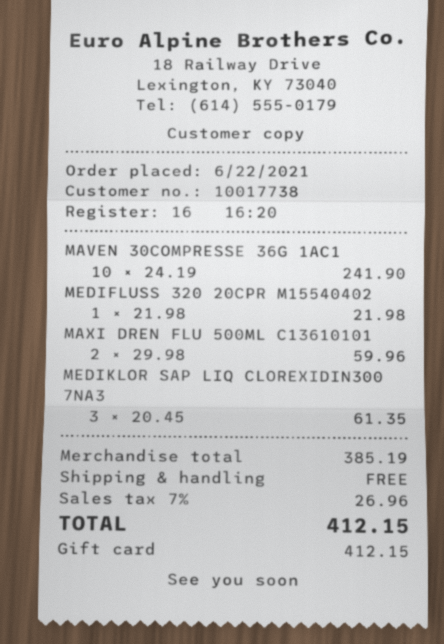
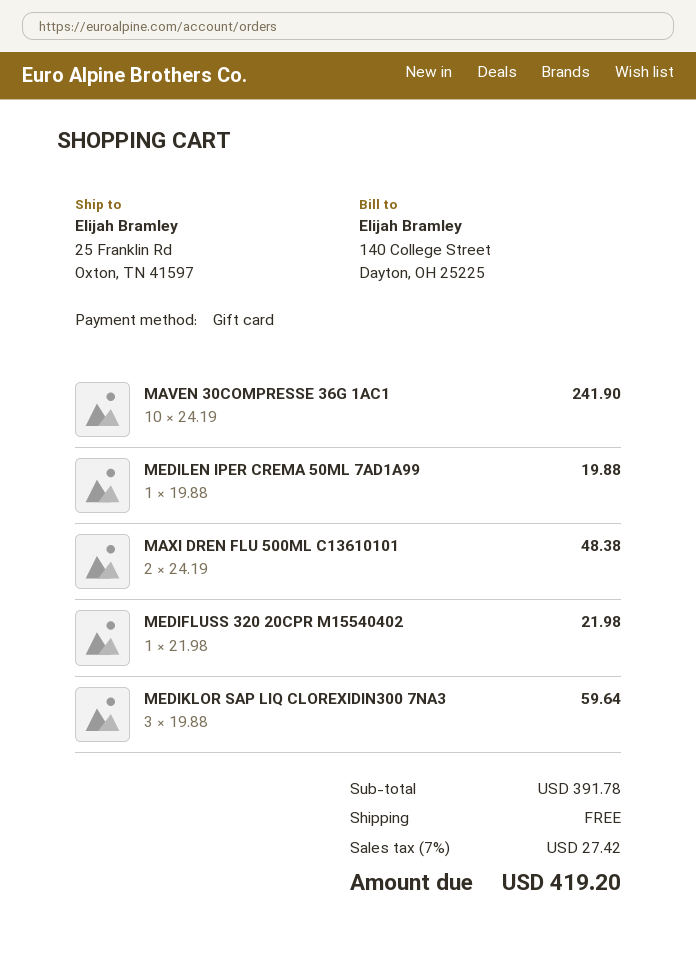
MAXI DREN FLU 500ML C13610101: 2 x 29.98 = 59.96 -> 2 x 24.19 = 48.38
MEDIKLOR SAP LIQ CLOREXIDIN300 7NA3: 3 x 20.45 = 61.35 -> 3 x 19.88 = 59.64
MEDILEN IPER CREMA 50ML 7AD1A99: none -> 1 x 19.88 = 19.88
subtotal: 385.19 -> 391.78
tax: 7% = 26.96 -> 7% = 27.42
total: 412.15 -> 419.20

